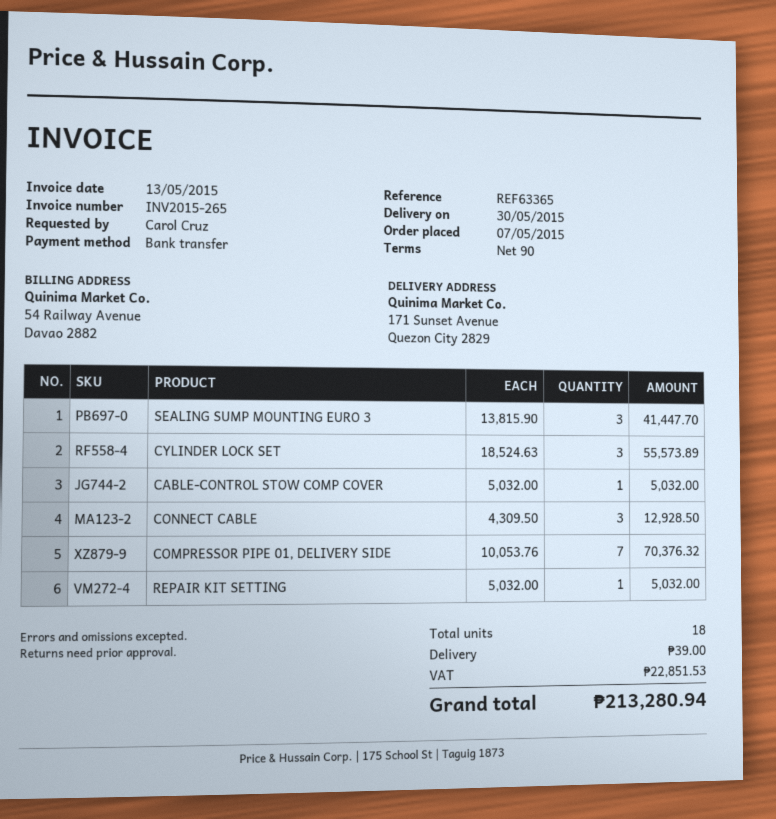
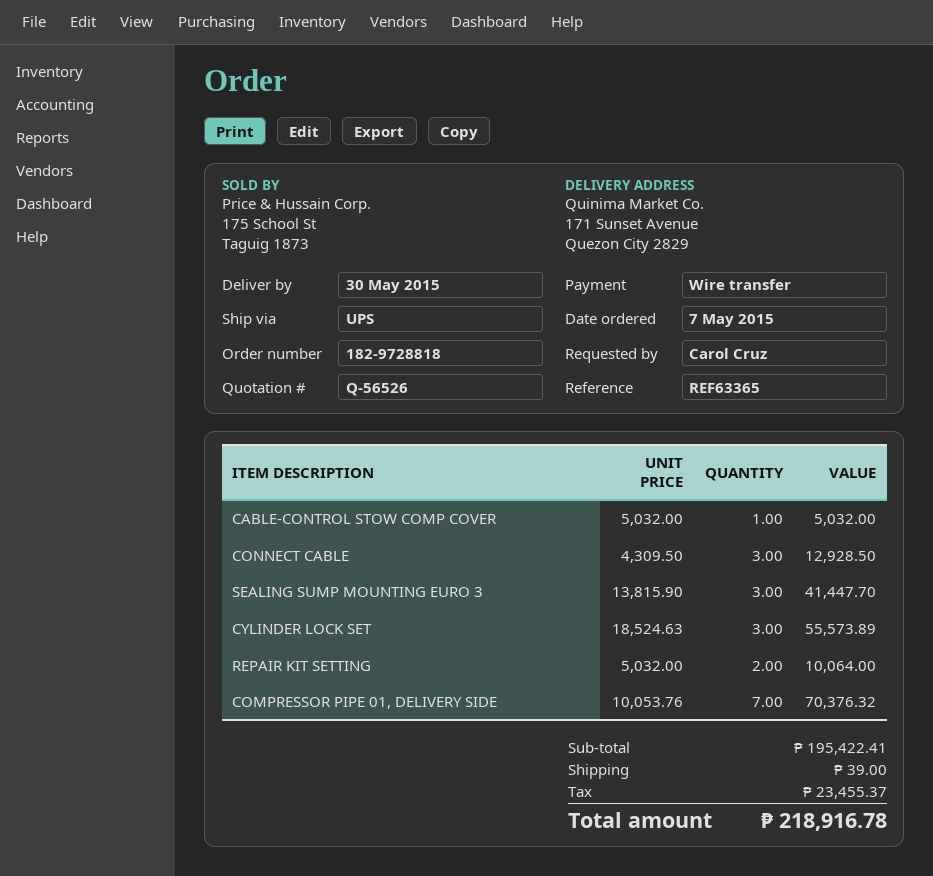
REPAIR KIT SETTING: 1 x 5032.00 = 5032.00 -> 2 x 5032.00 = 10064.00
tax: 22851.53 -> 23455.37
total: 213280.94 -> 218916.78

